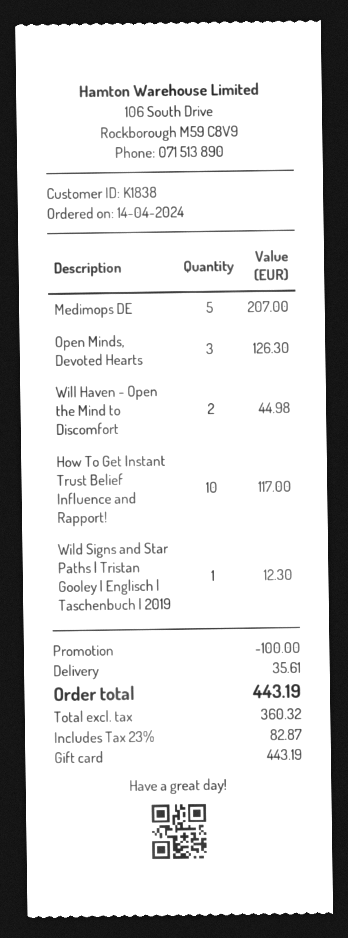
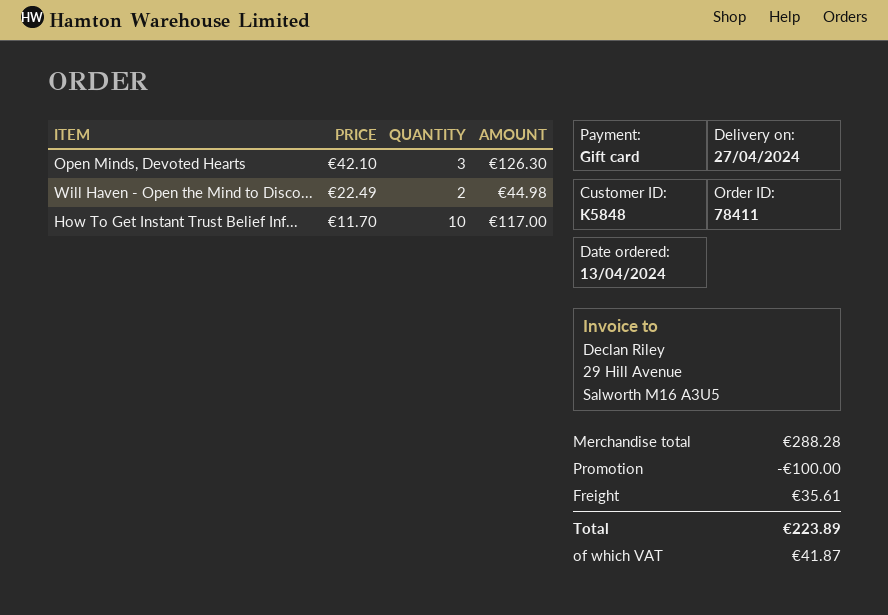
order date: 2024-04-14 -> 2024-04-13
customer number: K1838 -> K5848
Medimops DE: 5 for 207.00 -> none
Wild Signs and Star Paths | Tristan Gooley | Englisch | Taschenbuch | 2019: 1 for 12.30 -> none
tax: 82.87 -> 41.87
total: 443.19 -> 223.89

